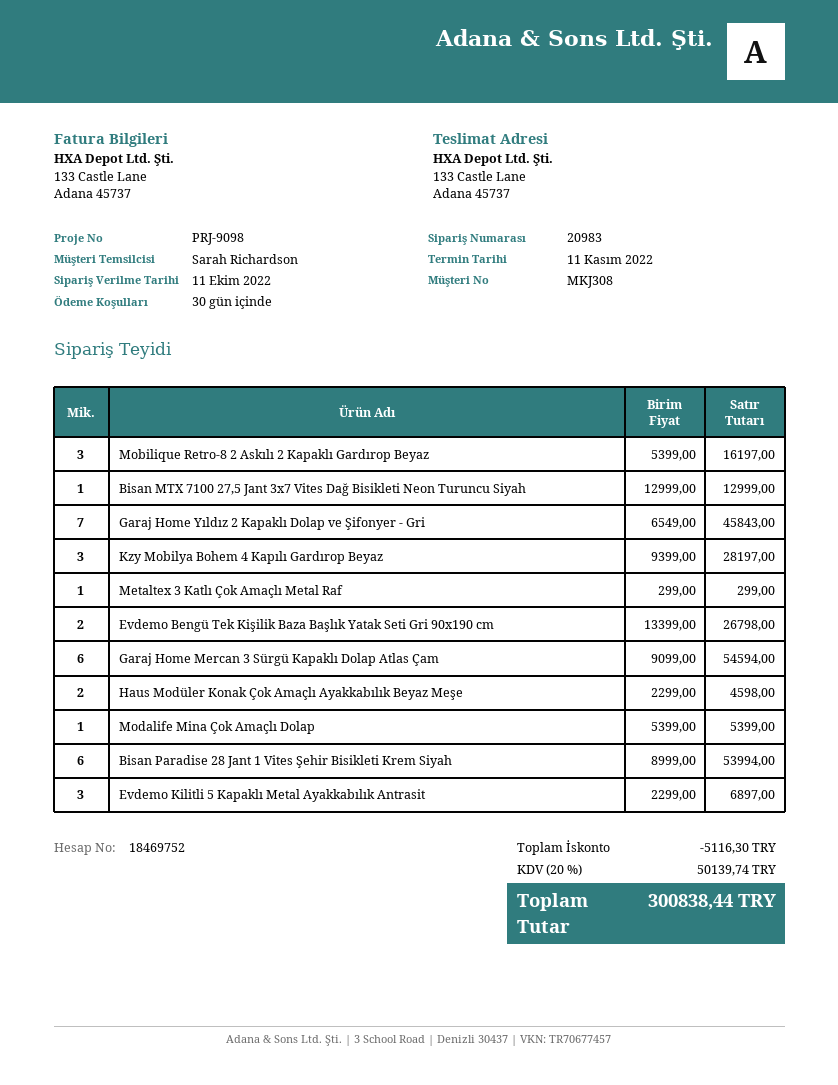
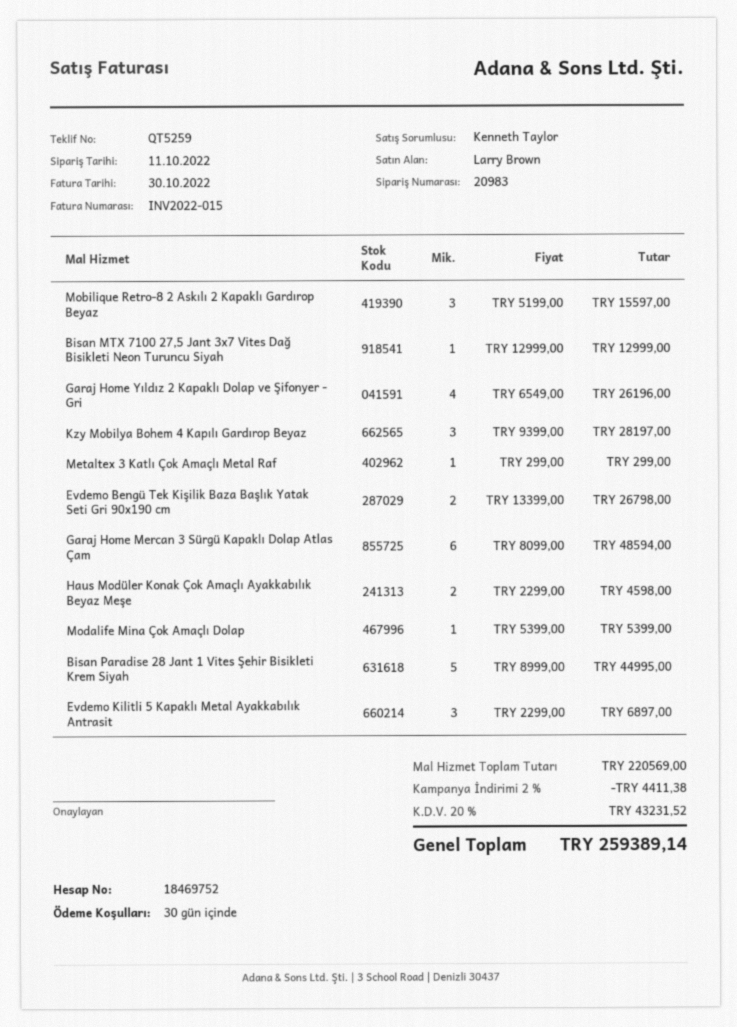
sales rep: Sarah Richardson -> Kenneth Taylor
Mobilique Retro-8 2 Askılı 2 Kapaklı Gardırop Beyaz: 3 x 5399.00 = 16197.00 -> 3 x 5199.00 = 15597.00
Garaj Home Yıldız 2 Kapaklı Dolap ve Şifonyer - Gri: 7 x 6549.00 = 45843.00 -> 4 x 6549.00 = 26196.00
Garaj Home Mercan 3 Sürgü Kapaklı Dolap Atlas Çam: 6 x 9099.00 = 54594.00 -> 6 x 8099.00 = 48594.00
Bisan Paradise 28 Jant 1 Vites Şehir Bisikleti Krem Siyah: 6 x 8999.00 = 53994.00 -> 5 x 8999.00 = 44995.00
discount: 5116.30 -> 4411.38
tax: 20% = 50139.74 -> 20% = 43231.52
total: 300838.44 -> 259389.14

